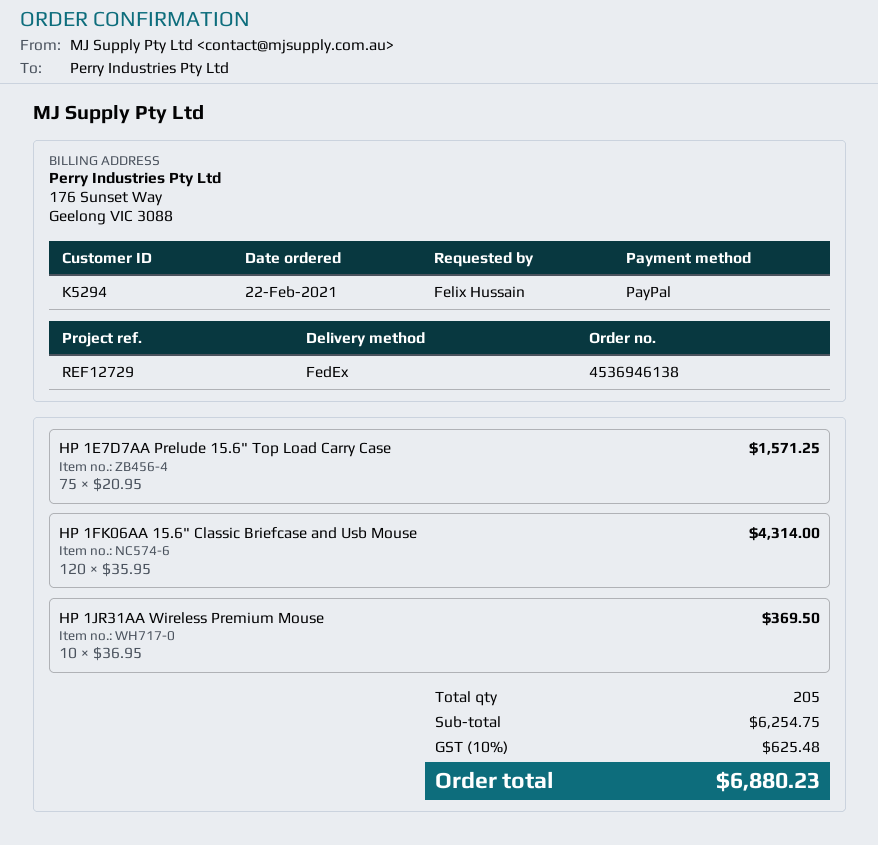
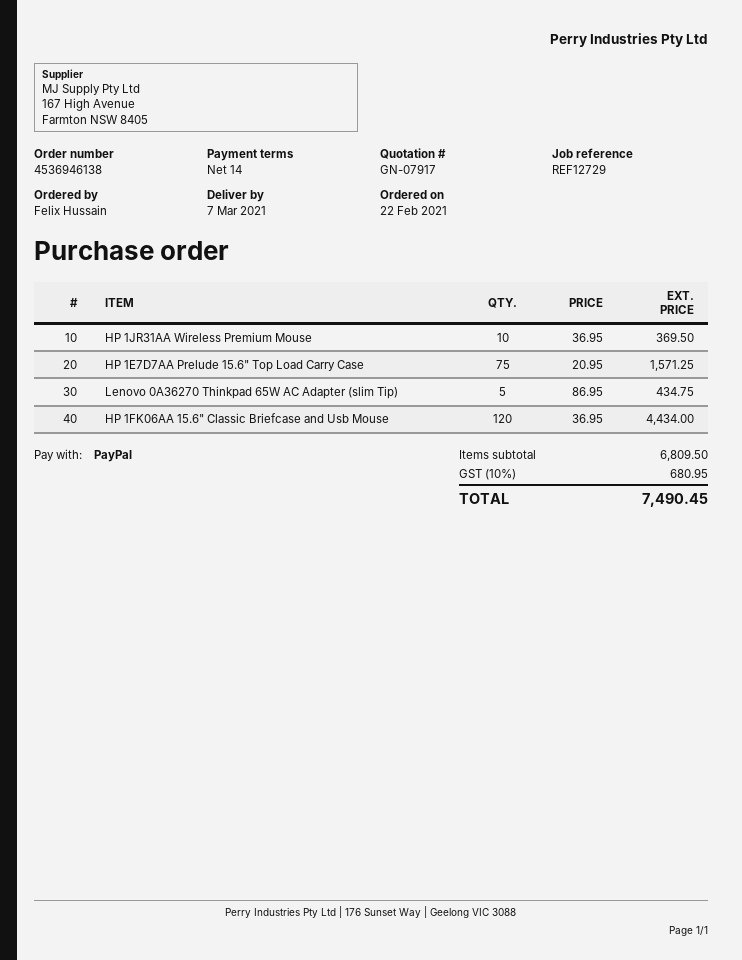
HP 1FK06AA 15.6" Classic Briefcase and Usb Mouse: 120 x 35.95 = 4314.00 -> 120 x 36.95 = 4434.00
Lenovo 0A36270 Thinkpad 65W AC Adapter (slim Tip): none -> 5 x 86.95 = 434.75
subtotal: 6254.75 -> 6809.50
tax: 10% = 625.48 -> 10% = 680.95
total: 6880.23 -> 7490.45

